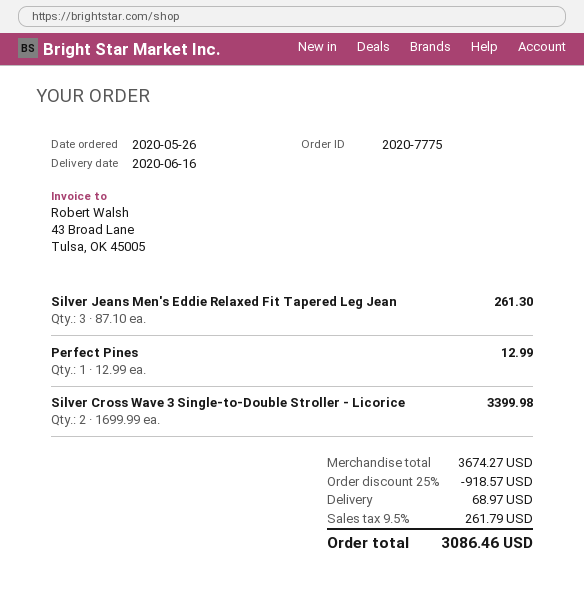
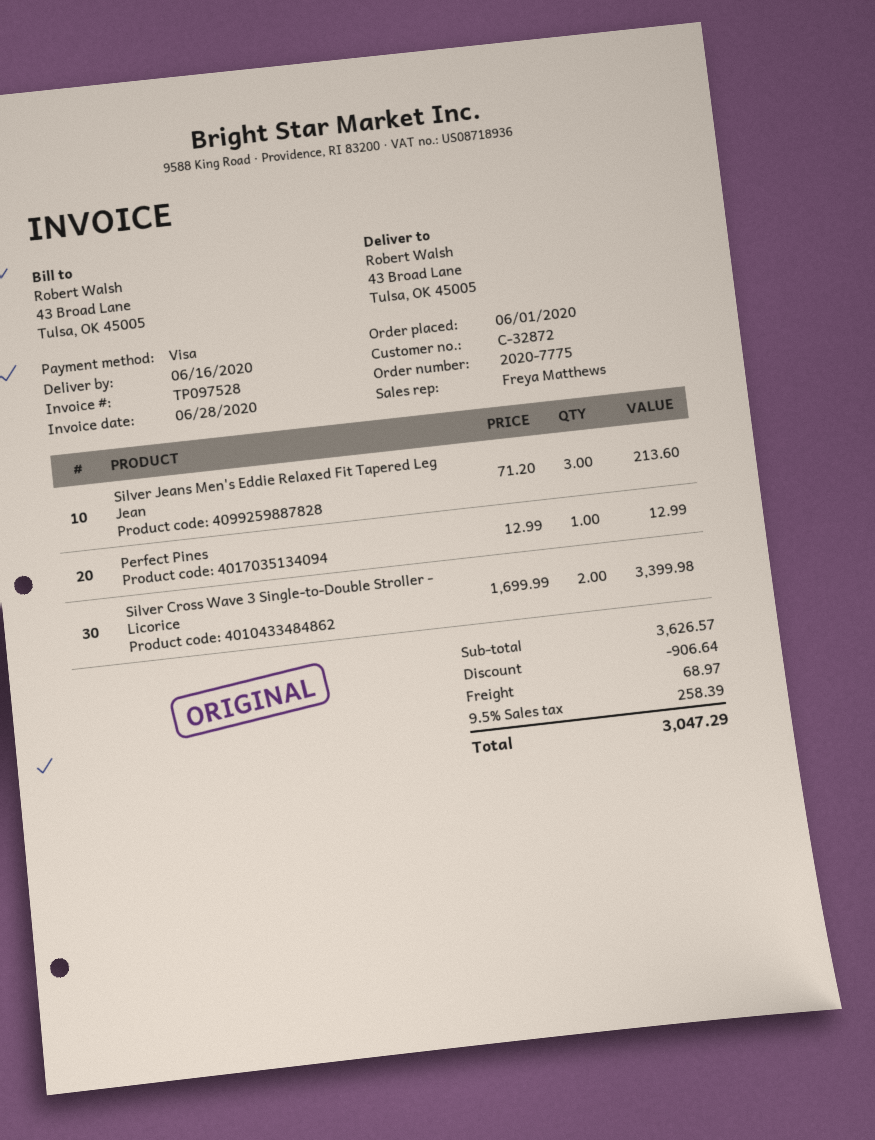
order date: 2020-05-26 -> 2020-06-01
Silver Jeans Men's Eddie Relaxed Fit Tapered Leg Jean: 3 x 87.10 = 261.30 -> 3 x 71.20 = 213.60
subtotal: 3674.27 -> 3626.57
discount: 918.57 -> 906.64
tax: 9.5% = 261.79 -> 9.5% = 258.39
total: 3086.46 -> 3047.29

